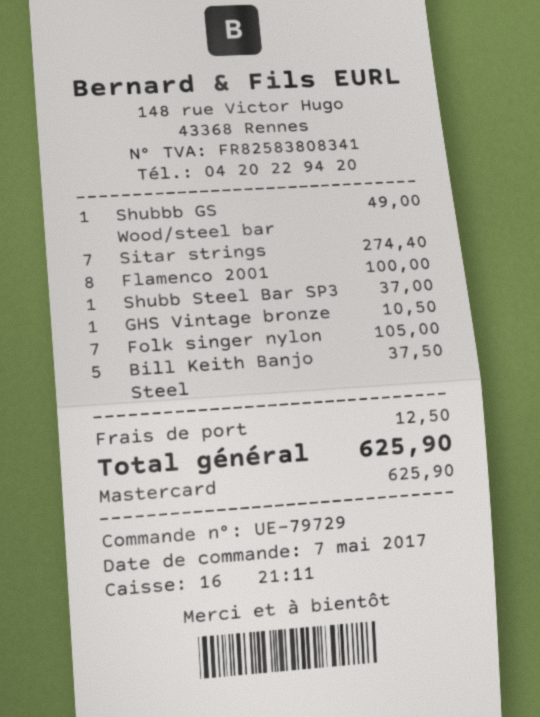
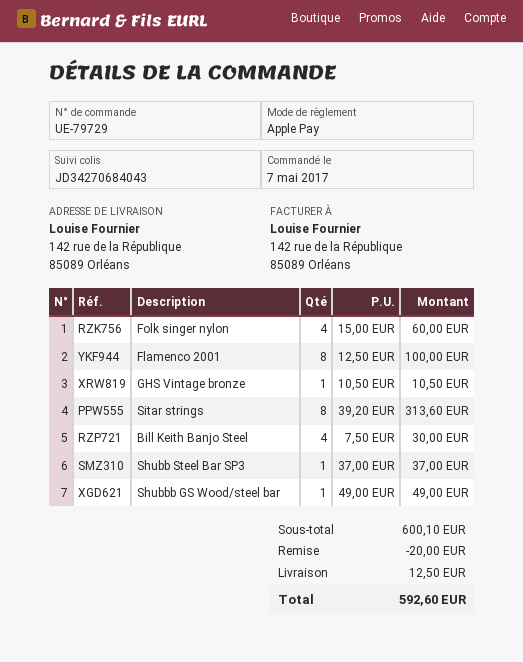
payment method: Mastercard -> Apple Pay
Sitar strings: 7 for 274.40 -> 8 for 313.60
Folk singer nylon: 7 for 105.00 -> 4 for 60.00
Bill Keith Banjo Steel: 5 for 37.50 -> 4 for 30.00
discount: none -> 20.00
total: 625.90 -> 592.60

